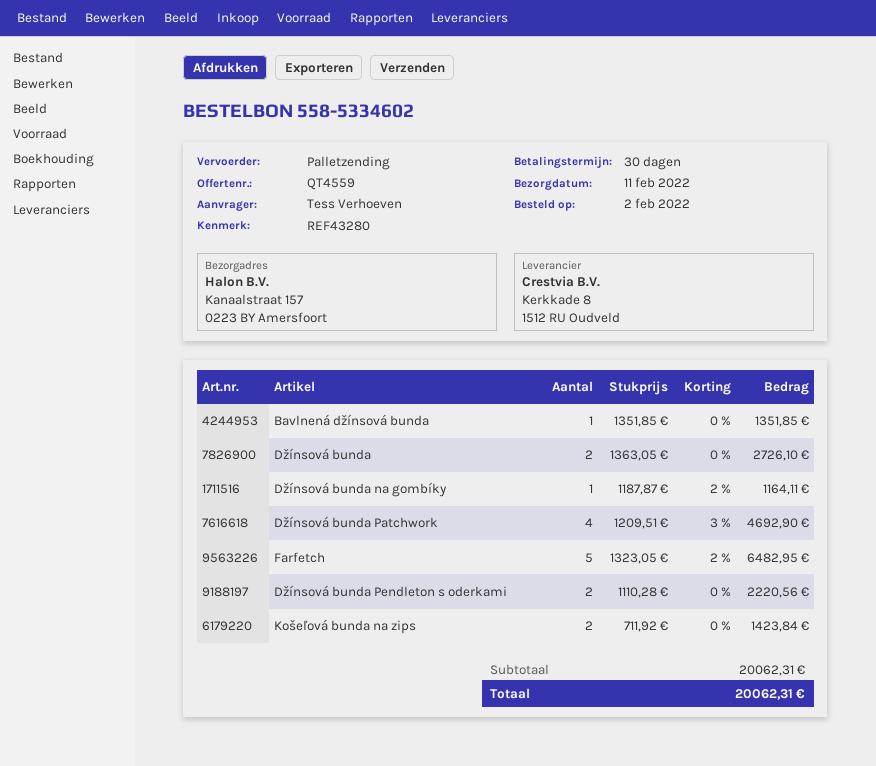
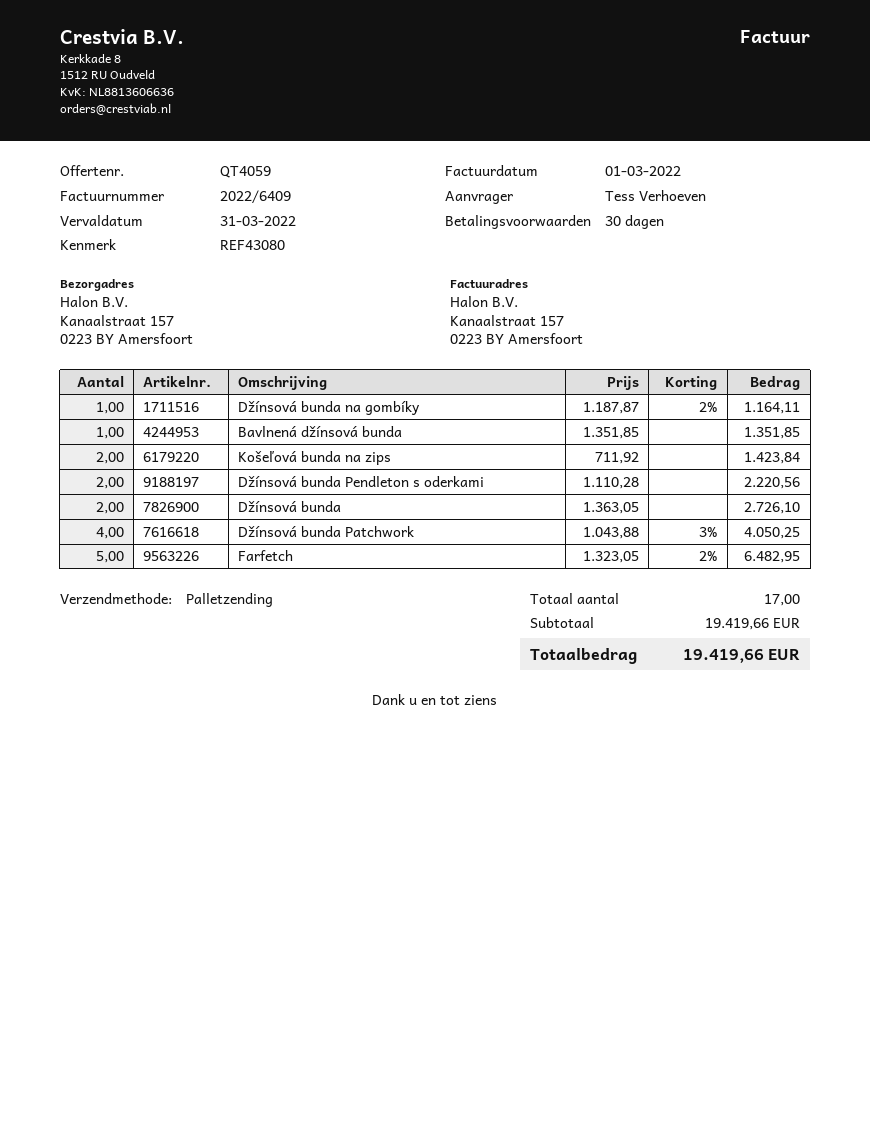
quote number: QT4559 -> QT4059
reference: REF43280 -> REF43080
Džínsová bunda Patchwork: 4 x 1209.51 - 3% = 4692.90 -> 4 x 1043.88 - 3% = 4050.25
subtotal: 20062.31 -> 19419.66
total: 20062.31 -> 19419.66

